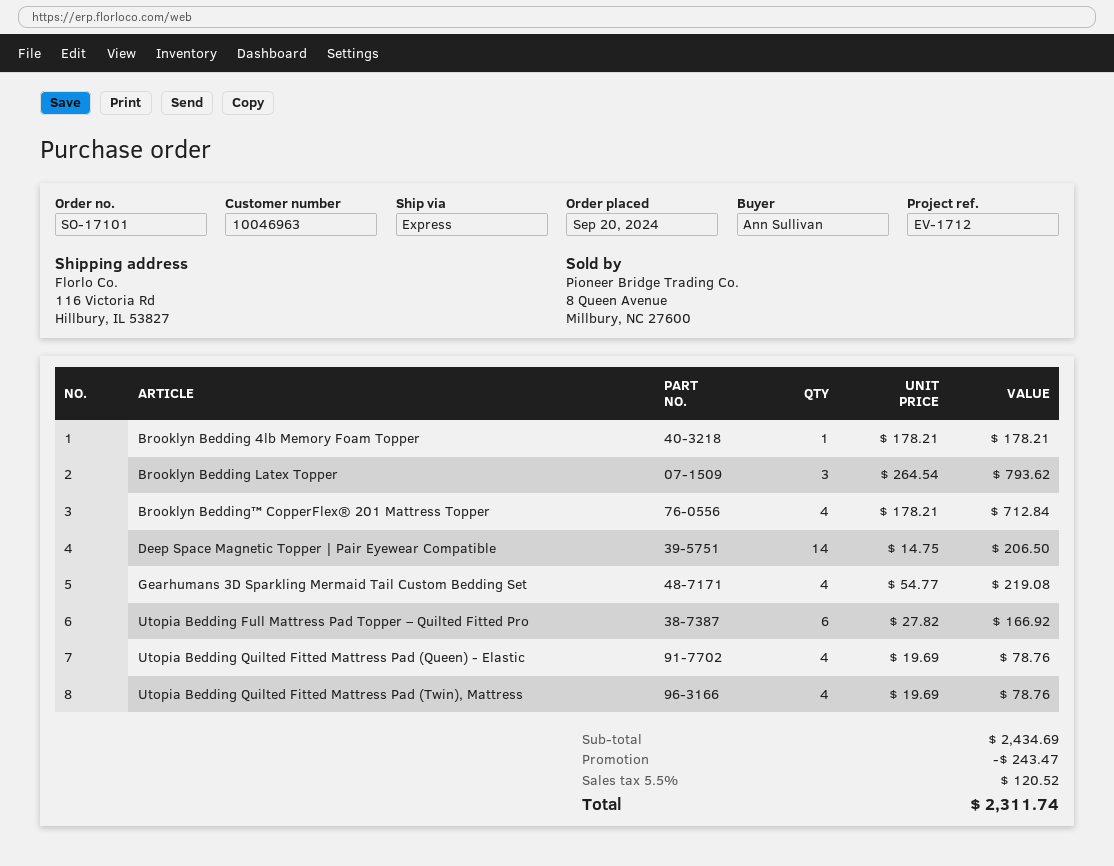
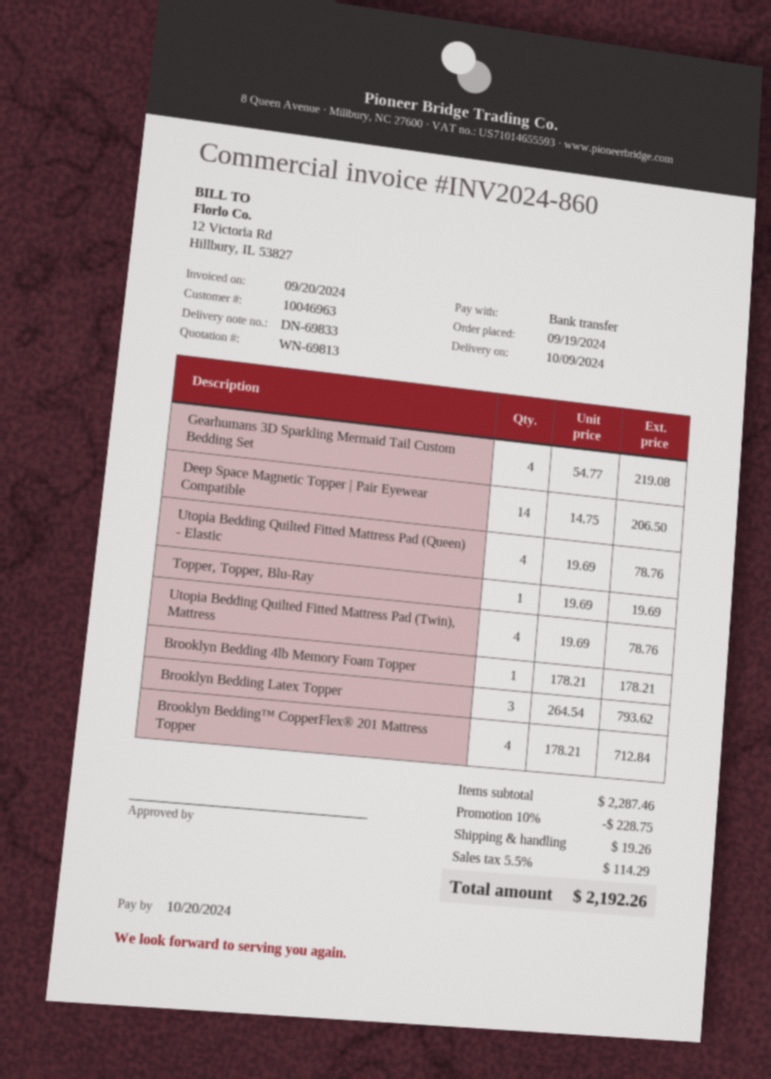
order date: 2024-09-20 -> 2024-09-19
Utopia Bedding Full Mattress Pad Topper – Quilted Fitted Pro: 6 x 27.82 = 166.92 -> none
Topper, Topper, Blu-Ray: none -> 1 x 19.69 = 19.69
subtotal: 2434.69 -> 2287.46
discount: 243.47 -> 228.75
shipping: none -> 19.26
tax: 5.5% = 120.52 -> 5.5% = 114.29
total: 2311.74 -> 2192.26

